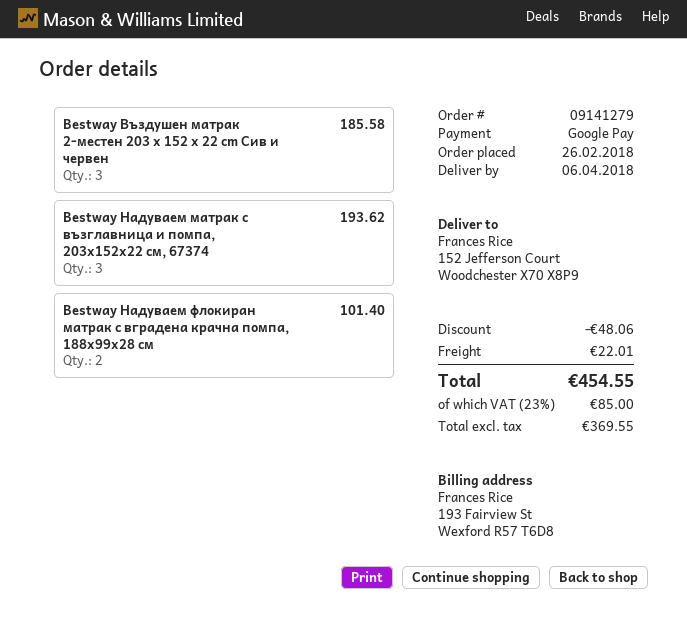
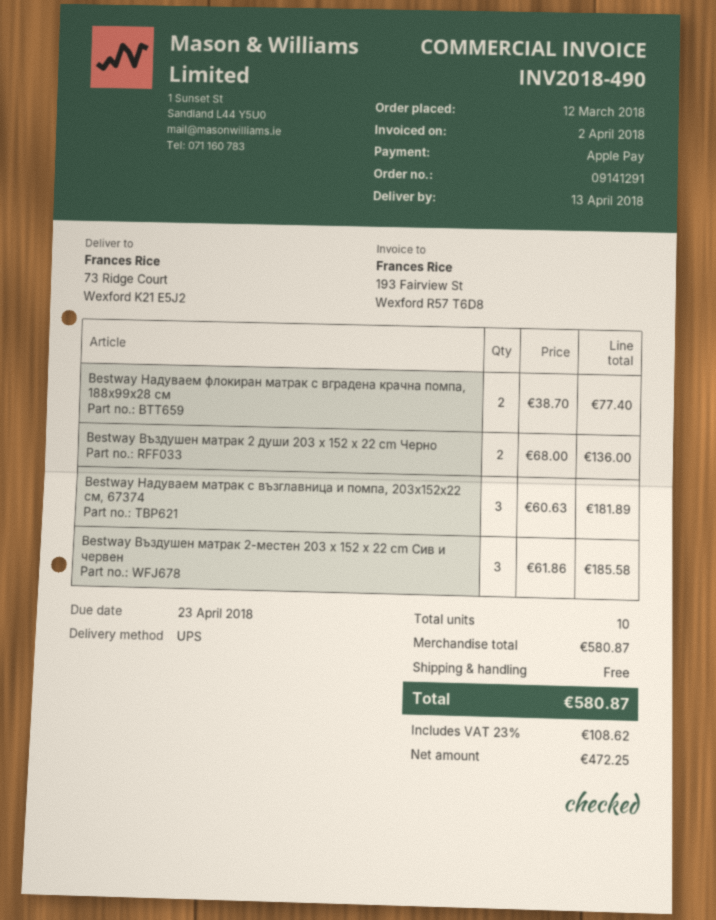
order number: 09141279 -> 09141291
order date: 2018-02-26 -> 2018-03-12
delivery date: 2018-04-06 -> 2018-04-13
payment method: Google Pay -> Apple Pay
ship to: 152 Jefferson Court, Woodchester X70 X8P9 -> 73 Ridge Court, Wexford K21 E5J2
Bestway Надуваем матрак с възглавница и помпа, 203x152x22 см, 67374: 3 for 193.62 -> 3 for 181.89
Bestway Надуваем флокиран матрак с вградена крачна помпа, 188x99x28 см: 2 for 101.40 -> 2 for 77.40
Bestway Въздушен матрак 2 души 203 x 152 x 22 cm Черно: none -> 2 for 136.00
discount: 48.06 -> none
shipping: 22.01 -> 0.00
net: 369.55 -> 472.25
tax: 23% = 85.00 -> 23% = 108.62
total: 454.55 -> 580.87

